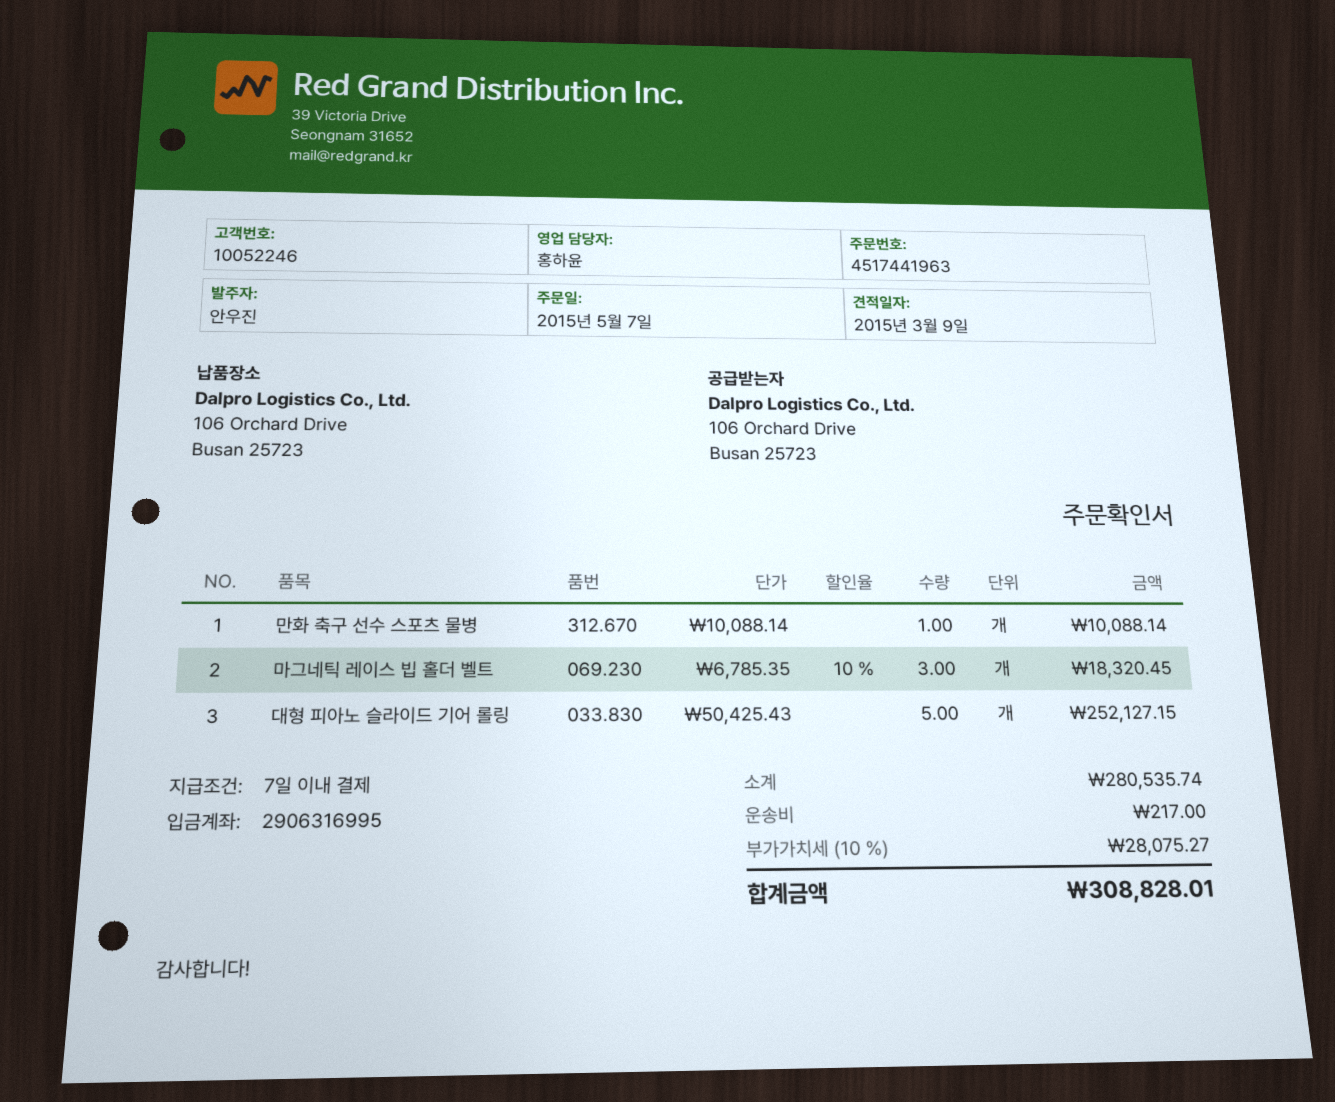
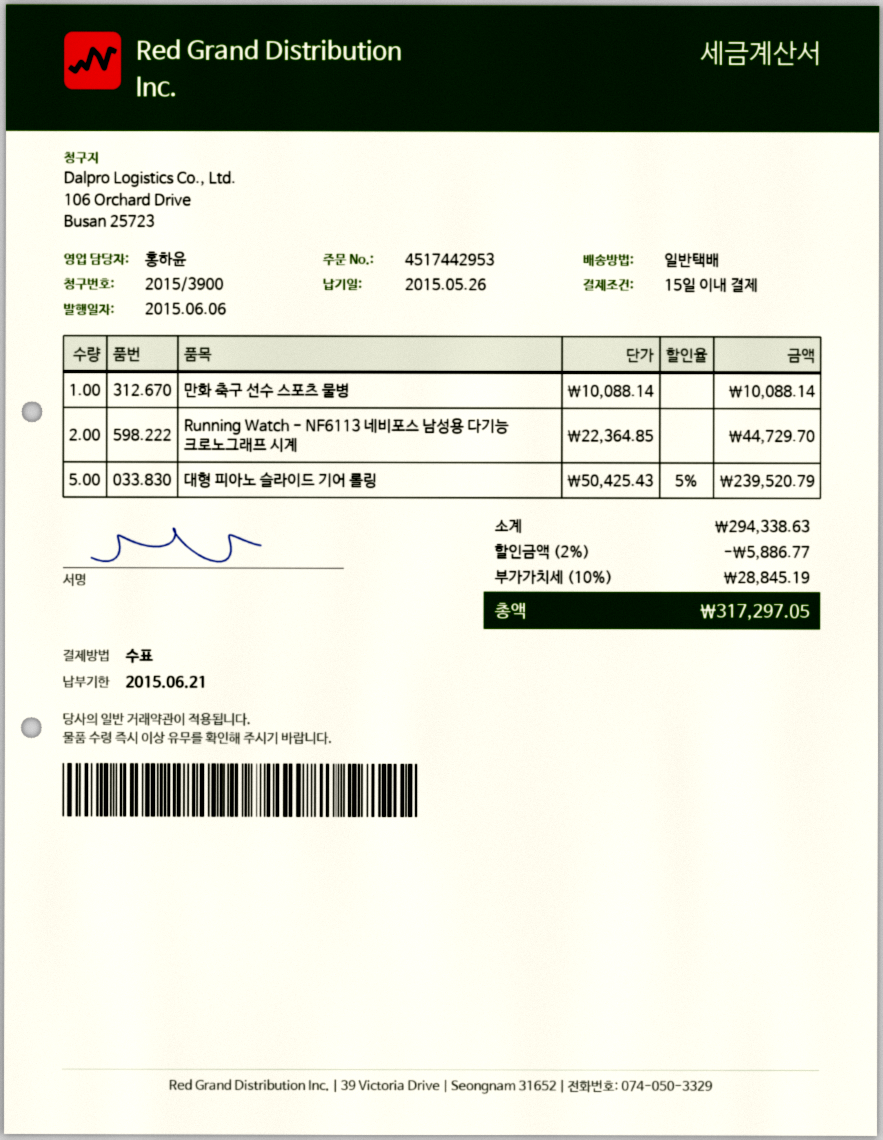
order number: 4517441963 -> 4517442953
payment terms: 7 days -> 15 days
마그네틱 레이스 빕 홀더 벨트: 3 x 6785.35 - 10% = 18320.45 -> none
대형 피아노 슬라이드 기어 롤링: 5 x 50425.43 = 252127.15 -> 5 x 50425.43 - 5% = 239520.79
Running Watch - NF6113 네비포스 남성용 다기능 크로노그래프 시계: none -> 2 x 22364.85 = 44729.70
subtotal: 280535.74 -> 294338.63
discount: none -> 2% = 5886.77
shipping: 217.00 -> none
tax: 10% = 28075.27 -> 10% = 28845.19
total: 308828.01 -> 317297.05

